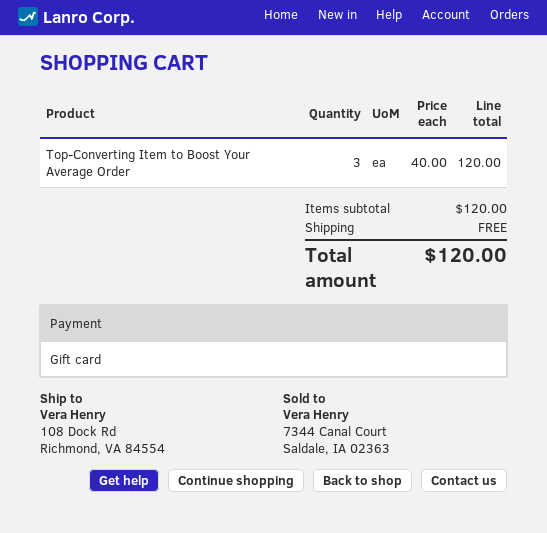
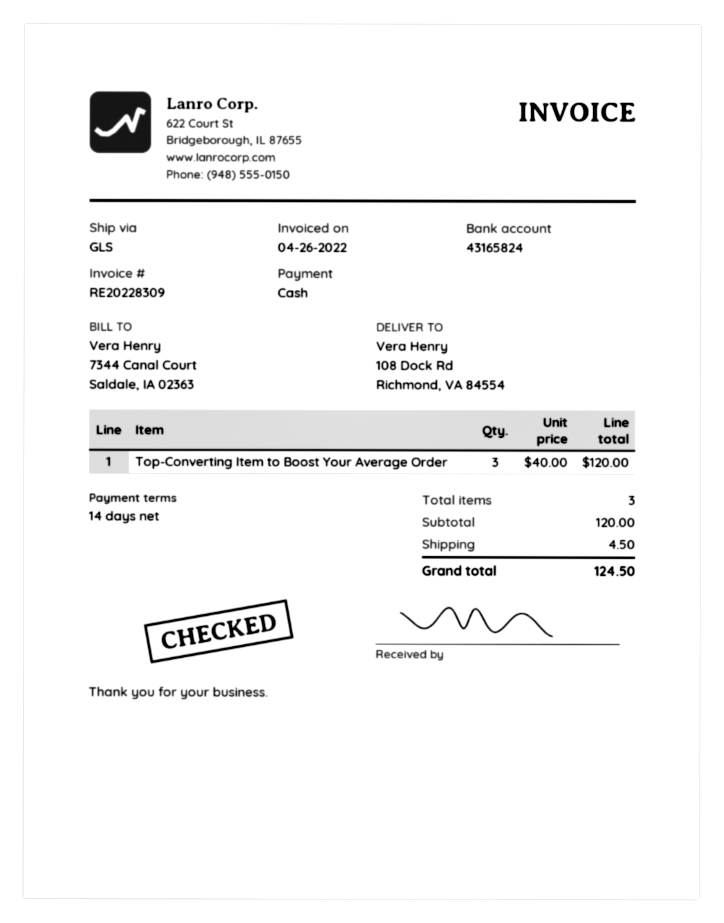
payment method: gift card -> cash
shipping: 0.00 -> 4.50
total: 120.00 -> 124.50

